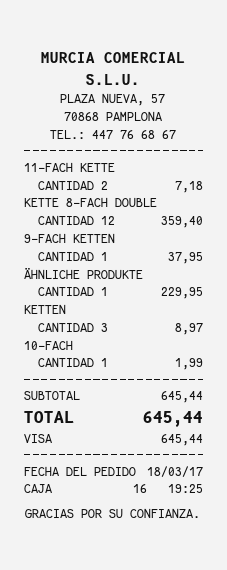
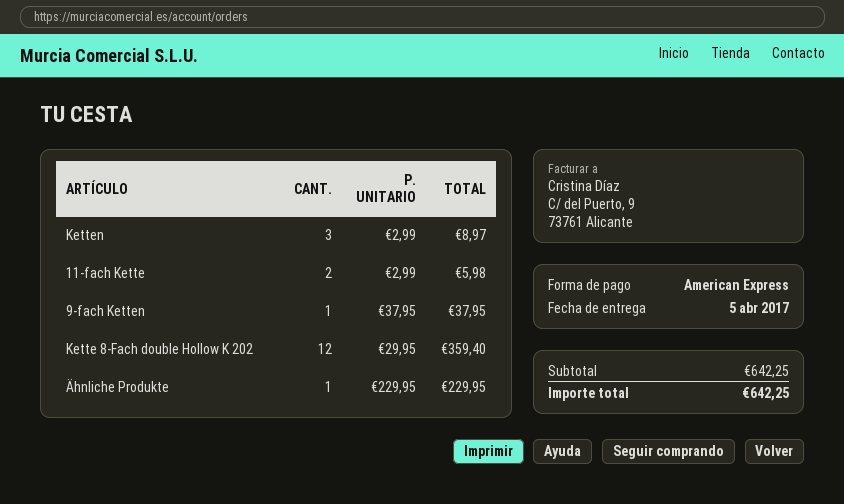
payment method: Visa -> American Express
11-FACH KETTE: 2 for 7.18 -> 2 for 5.98
10-FACH: 1 for 1.99 -> none
subtotal: 645.44 -> 642.25
total: 645.44 -> 642.25

